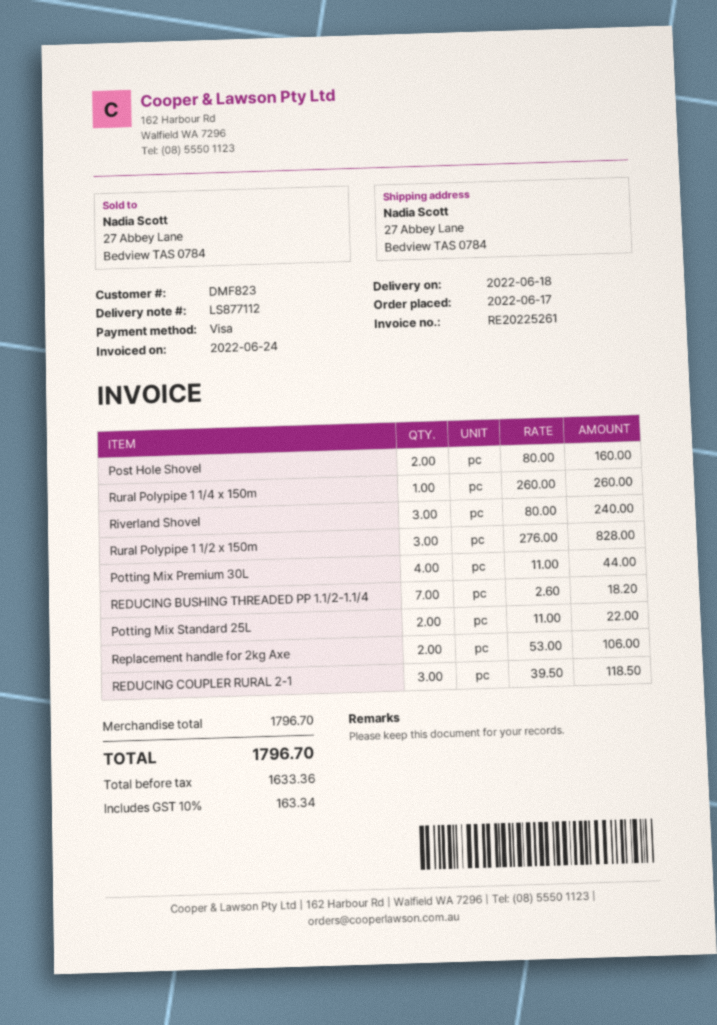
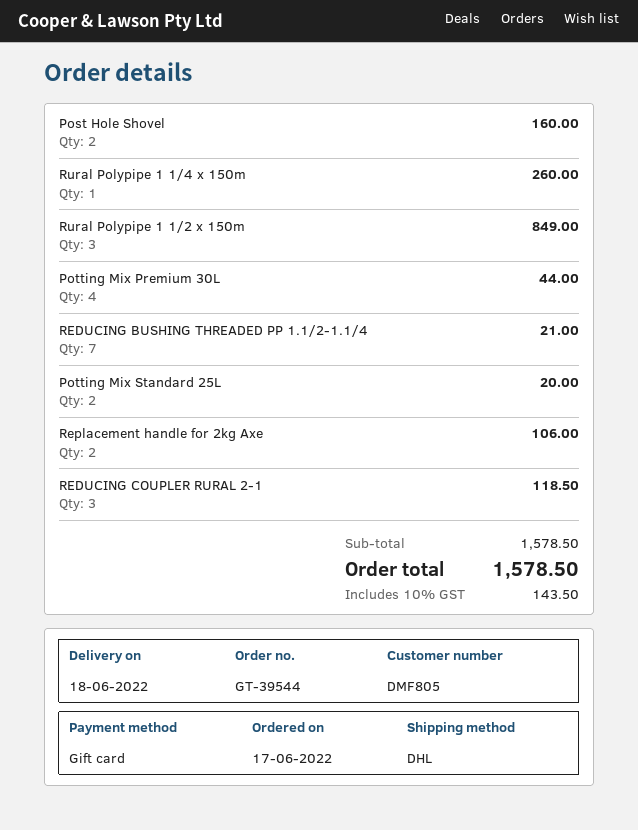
customer number: DMF823 -> DMF805
payment method: Visa -> gift card
Riverland Shovel: 3 for 240.00 -> none
Rural Polypipe 1 1/2 x 150m: 3 for 828.00 -> 3 for 849.00
REDUCING BUSHING THREADED PP 1.1/2-1.1/4: 7 for 18.20 -> 7 for 21.00
Potting Mix Standard 25L: 2 for 22.00 -> 2 for 20.00
subtotal: 1796.70 -> 1578.50
tax: 10% = 163.34 -> 10% = 143.50
total: 1796.70 -> 1578.50

